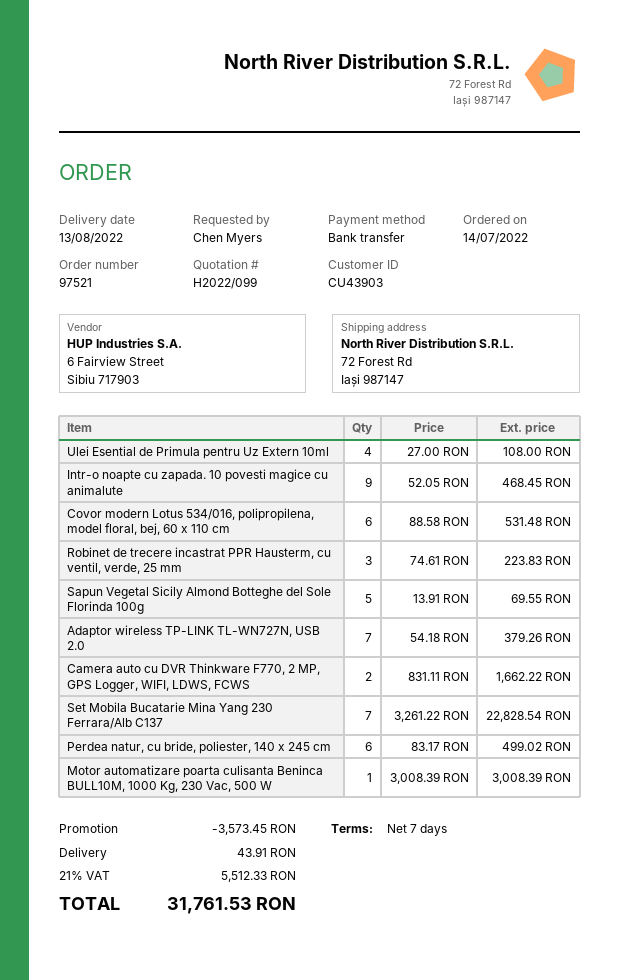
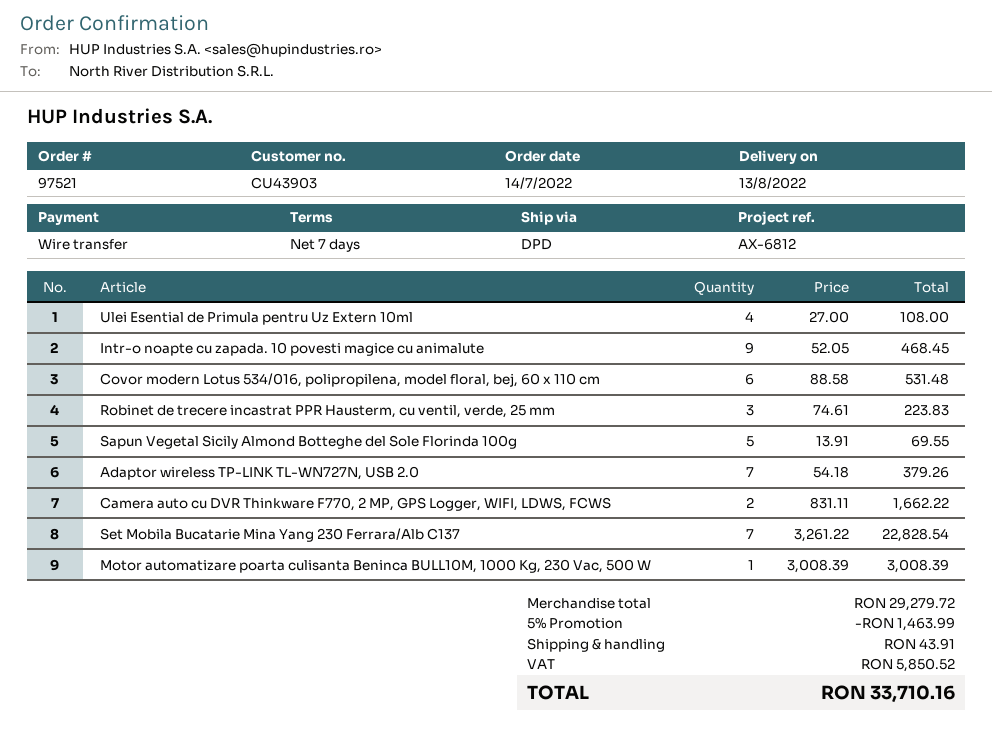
Perdea natur, cu bride, poliester, 140 x 245 cm: 6 x 83.17 = 499.02 -> none
discount: 3573.45 -> 1463.99
tax: 5512.33 -> 5850.52
total: 31761.53 -> 33710.16

